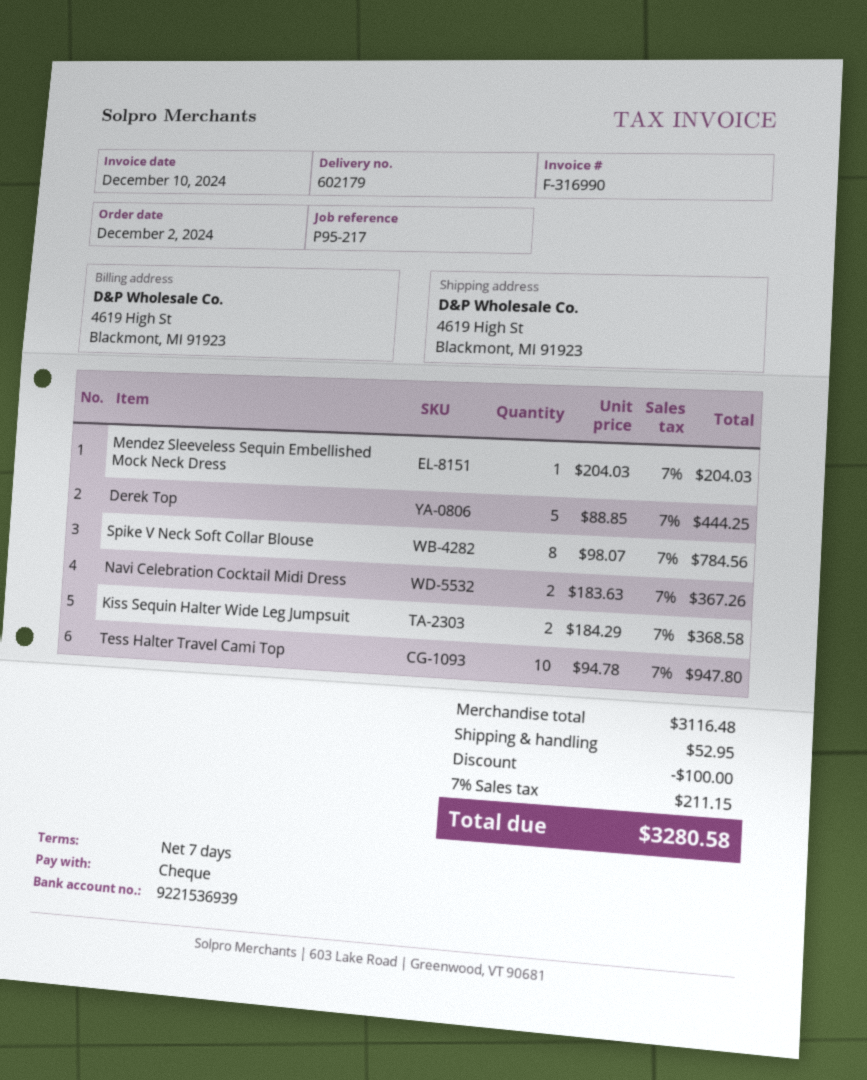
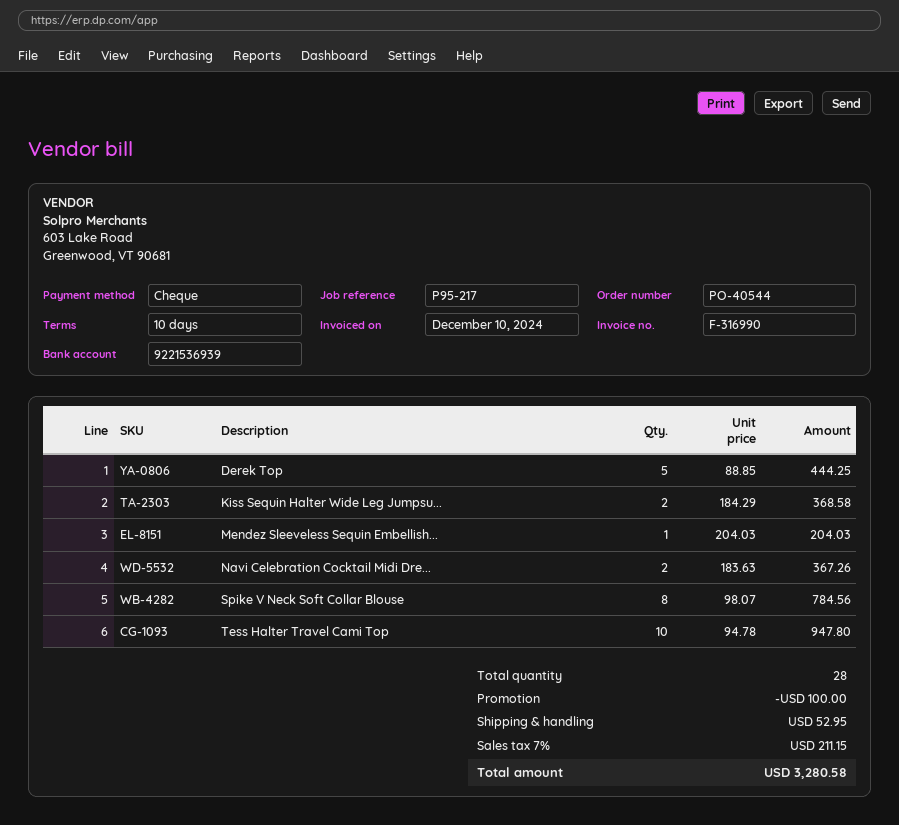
payment terms: 7 days -> 10 days

